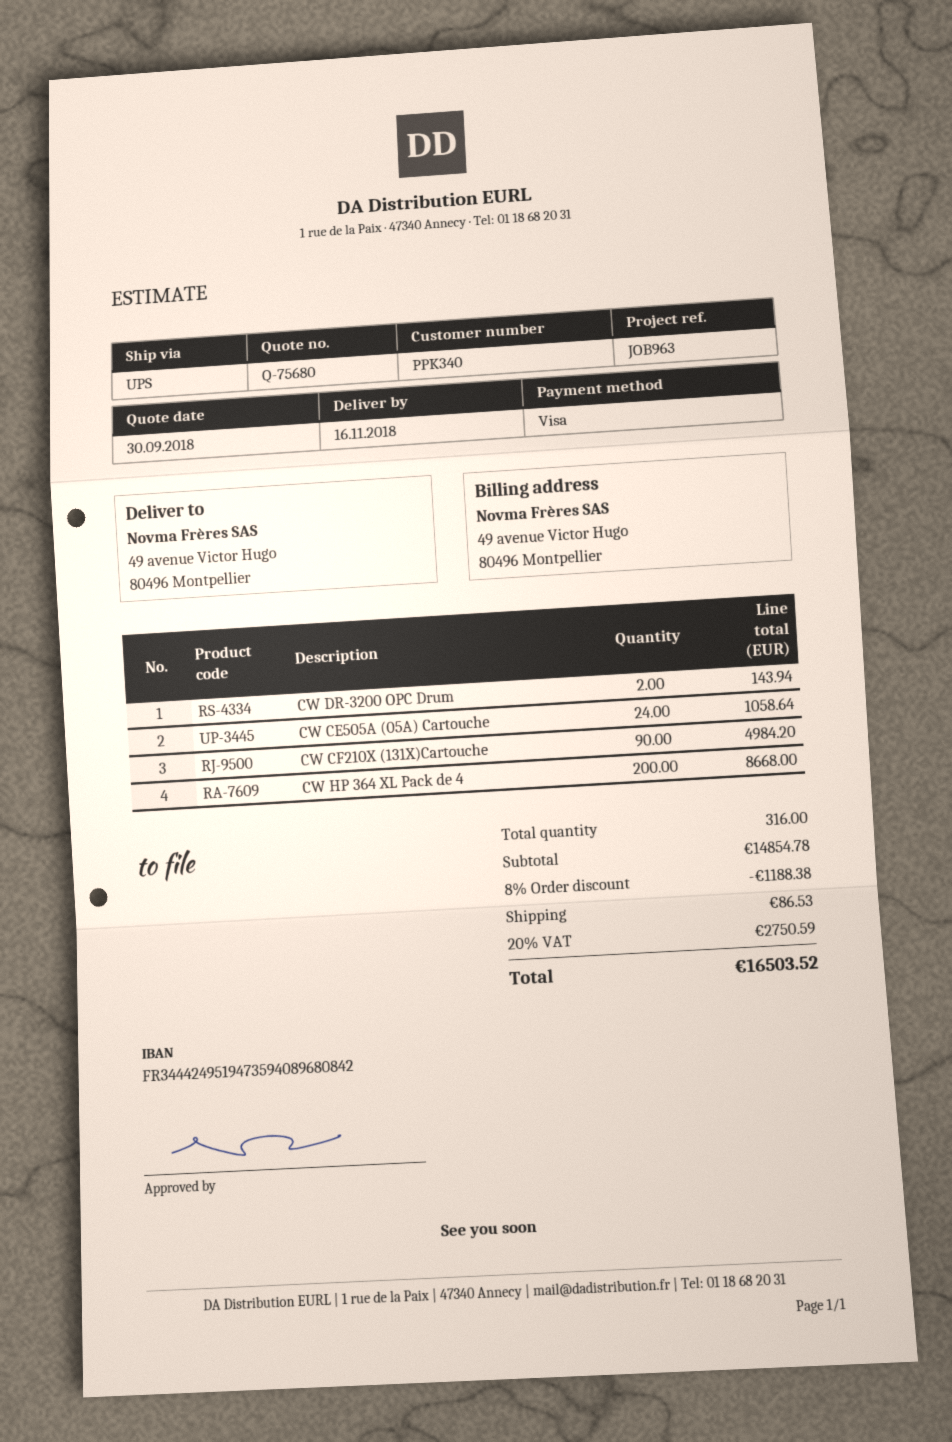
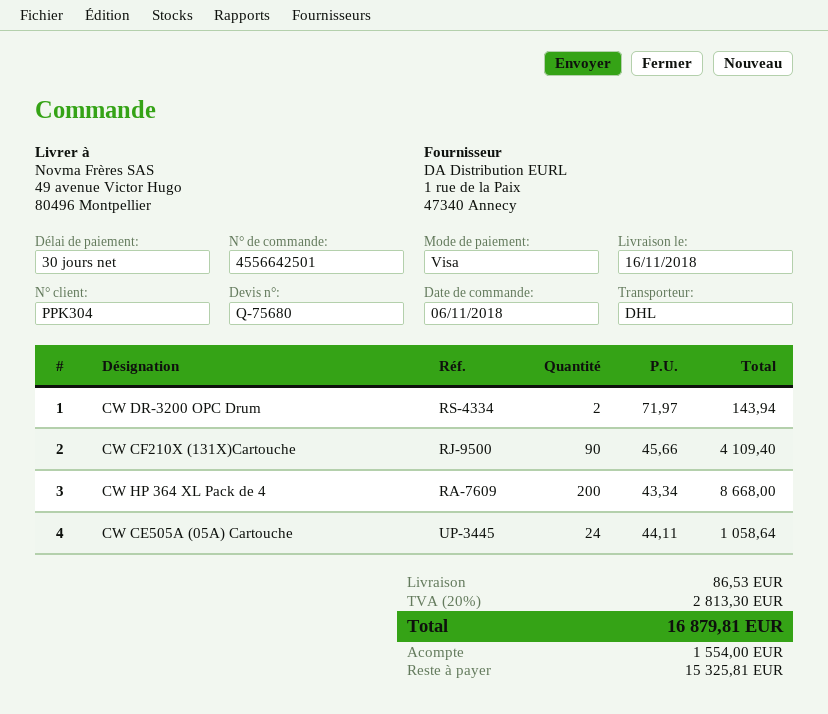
customer number: PPK340 -> PPK304
shipping method: UPS -> DHL
CW CF210X (131X)Cartouche: 90 for 4984.20 -> 90 for 4109.40
discount: 8% = 1188.38 -> none
tax: 20% = 2750.59 -> 20% = 2813.30
total: 16503.52 -> 16879.81

